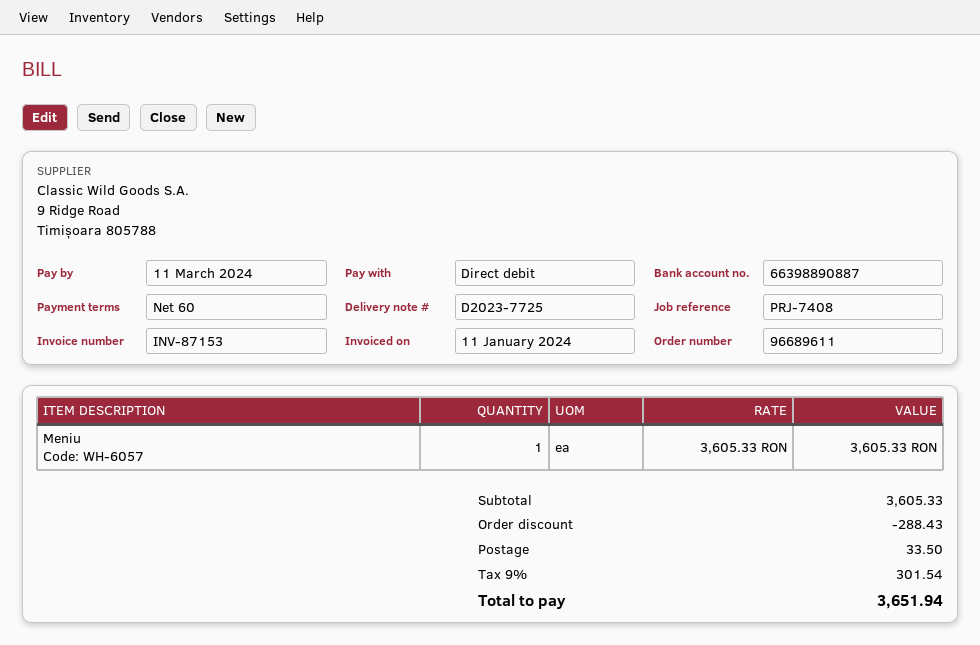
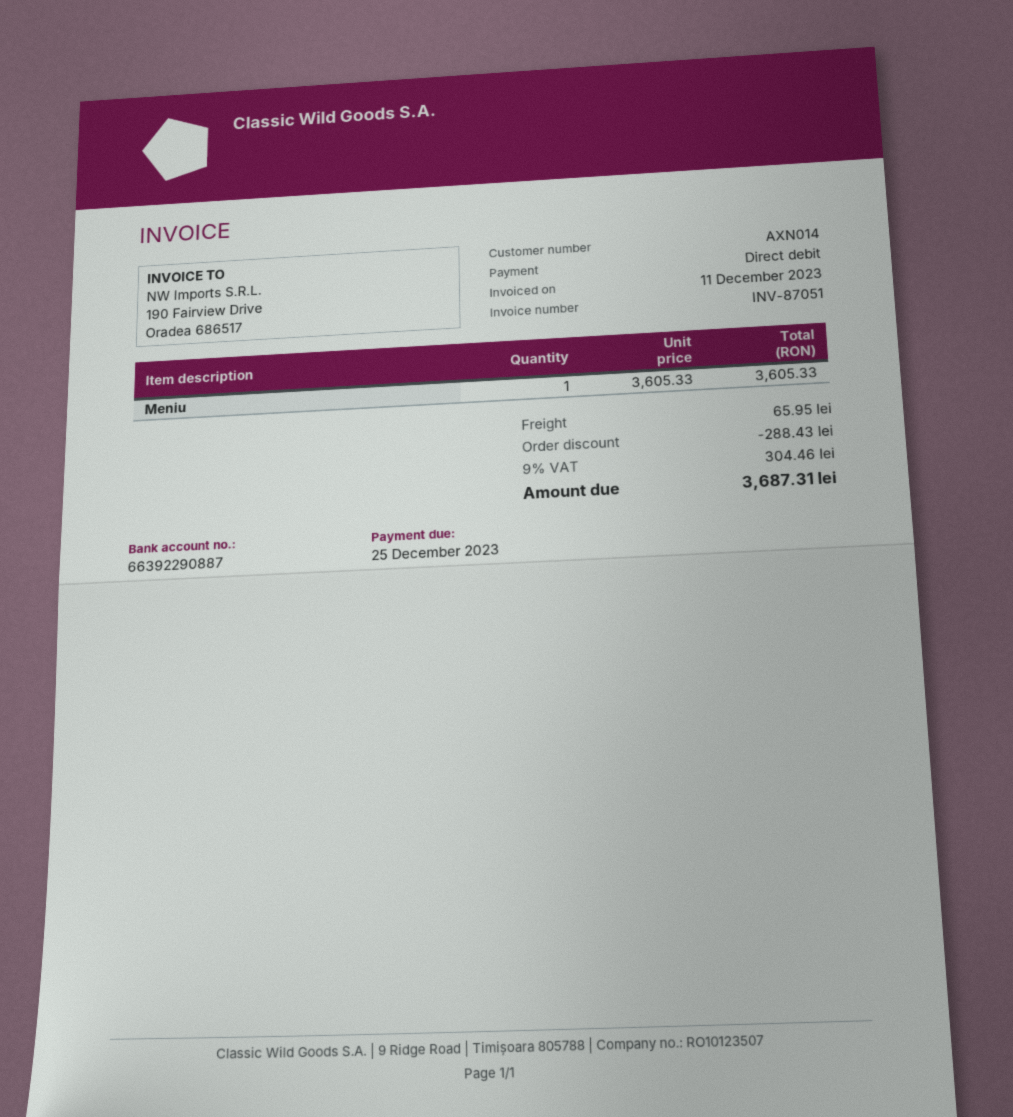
invoice number: INV-87153 -> INV-87051
invoice date: 2024-01-11 -> 2023-12-11
due date: 2024-03-11 -> 2023-12-25
bank account: 66398890887 -> 66392290887
shipping: 33.50 -> 65.95
tax: 9% = 301.54 -> 9% = 304.46
total: 3651.94 -> 3687.31

